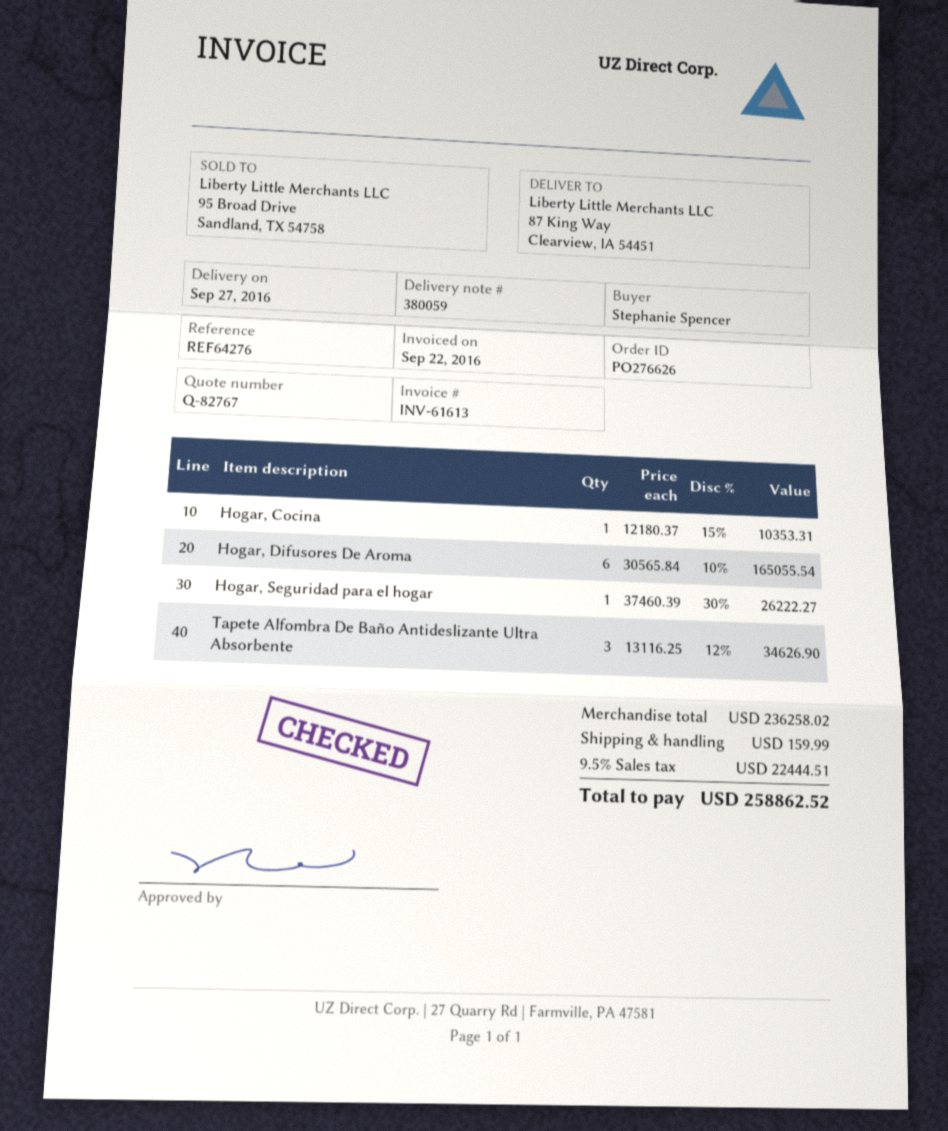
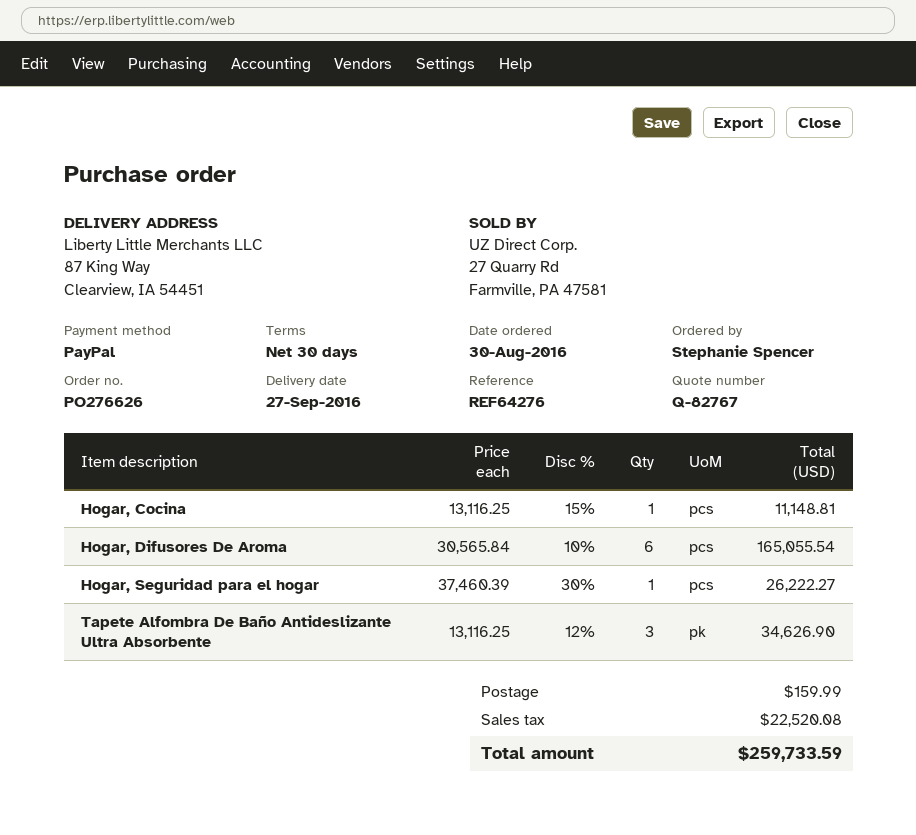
Hogar, Cocina: 1 x 12180.37 - 15% = 10353.31 -> 1 x 13116.25 - 15% = 11148.81
tax: 22444.51 -> 22520.08
total: 258862.52 -> 259733.59

